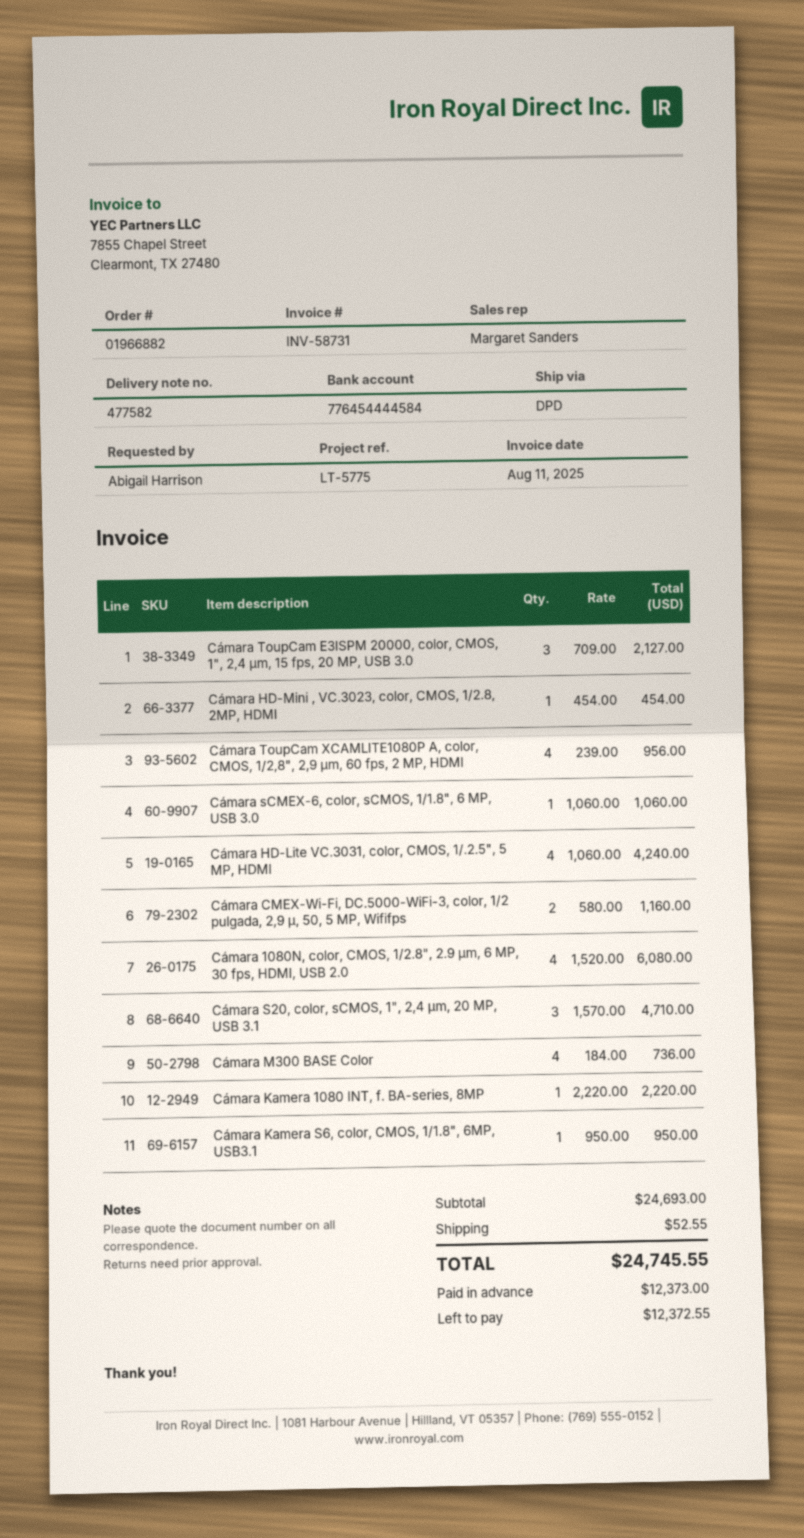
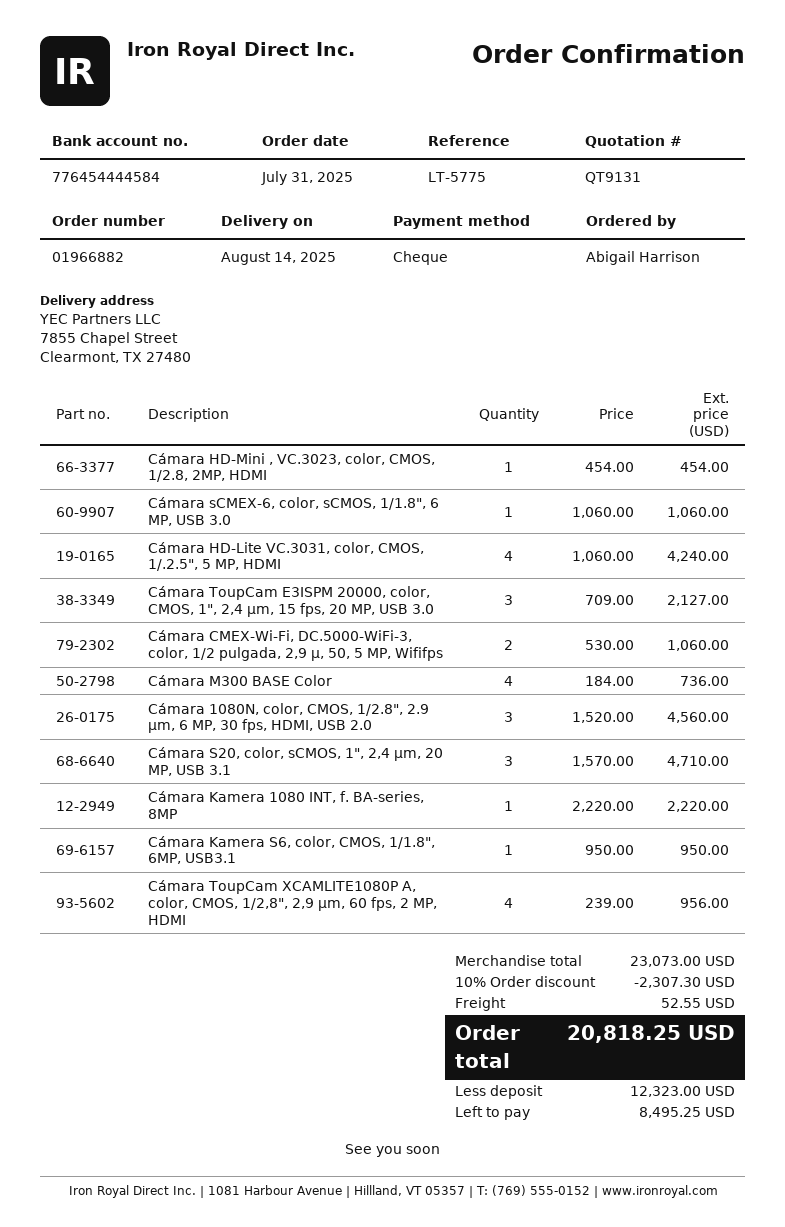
Cámara CMEX-Wi-Fi, DC.5000-WiFi-3, color, 1/2 pulgada, 2,9 µ, 50, 5 MP, Wififps: 2 x 580.00 = 1160.00 -> 2 x 530.00 = 1060.00
Cámara 1080N, color, CMOS, 1/2.8", 2.9 µm, 6 MP, 30 fps, HDMI, USB 2.0: 4 x 1520.00 = 6080.00 -> 3 x 1520.00 = 4560.00
subtotal: 24693.00 -> 23073.00
discount: none -> 10% = 2307.30
total: 24745.55 -> 20818.25
deposit: 12373.00 -> 12323.00
balance: 12372.55 -> 8495.25

